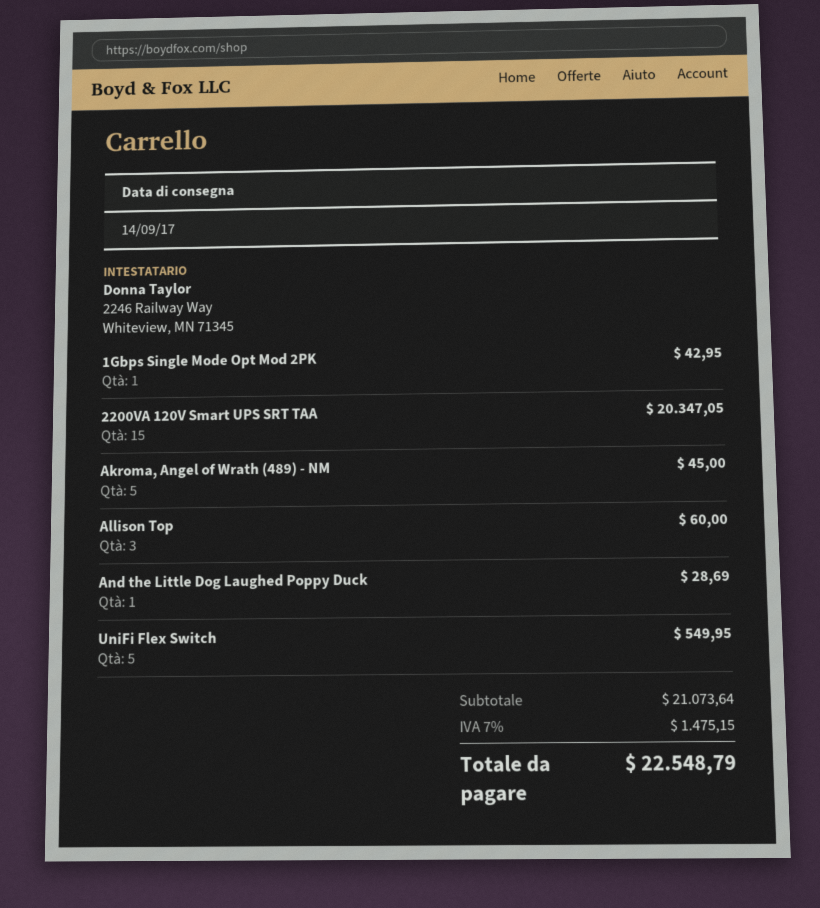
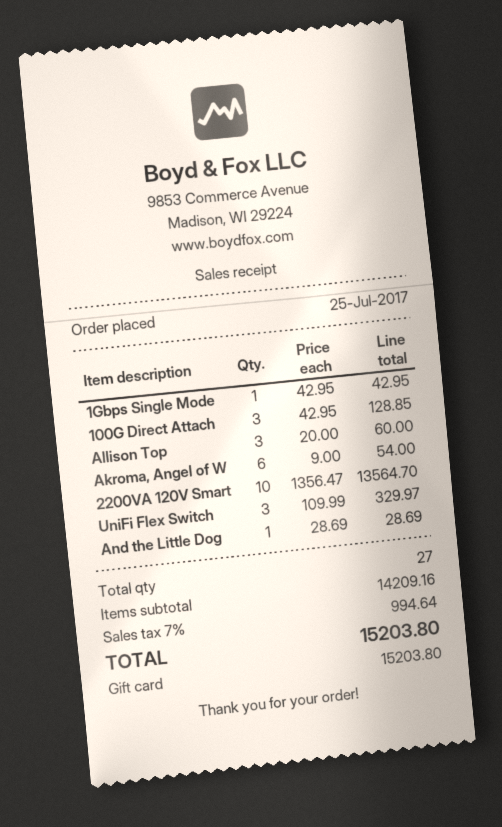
2200VA 120V Smart UPS SRT TAA: 15 for 20347.05 -> 10 for 13564.70
Akroma, Angel of Wrath (489) - NM: 5 for 45.00 -> 6 for 54.00
UniFi Flex Switch: 5 for 549.95 -> 3 for 329.97
100G Direct Attach: none -> 3 for 128.85
subtotal: 21073.64 -> 14209.16
tax: 7% = 1475.15 -> 7% = 994.64
total: 22548.79 -> 15203.80

